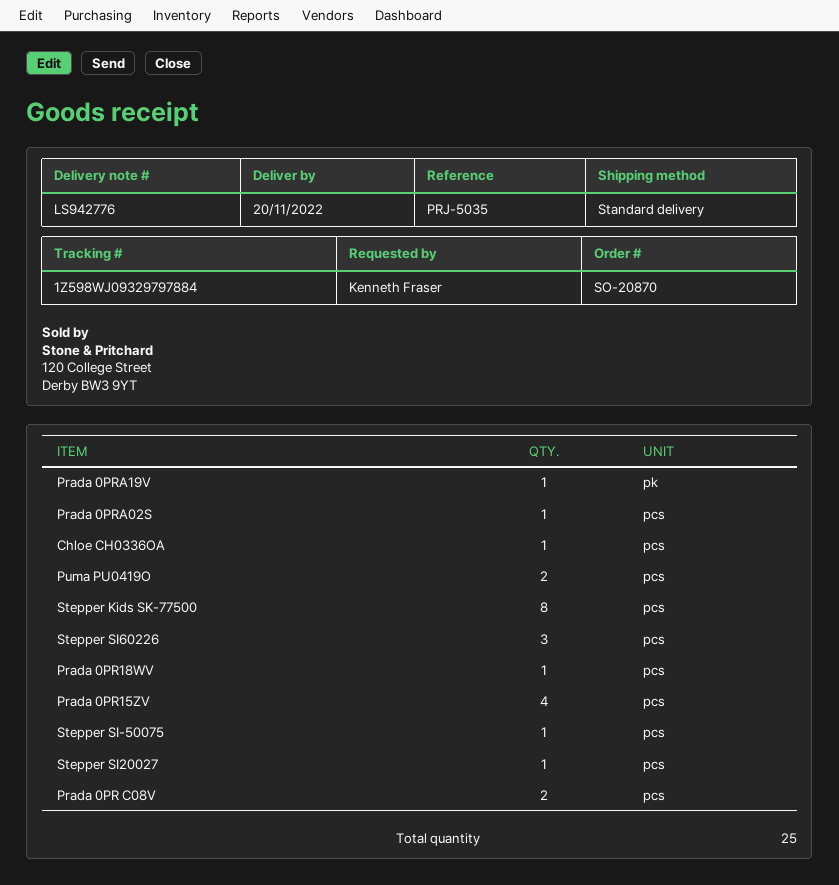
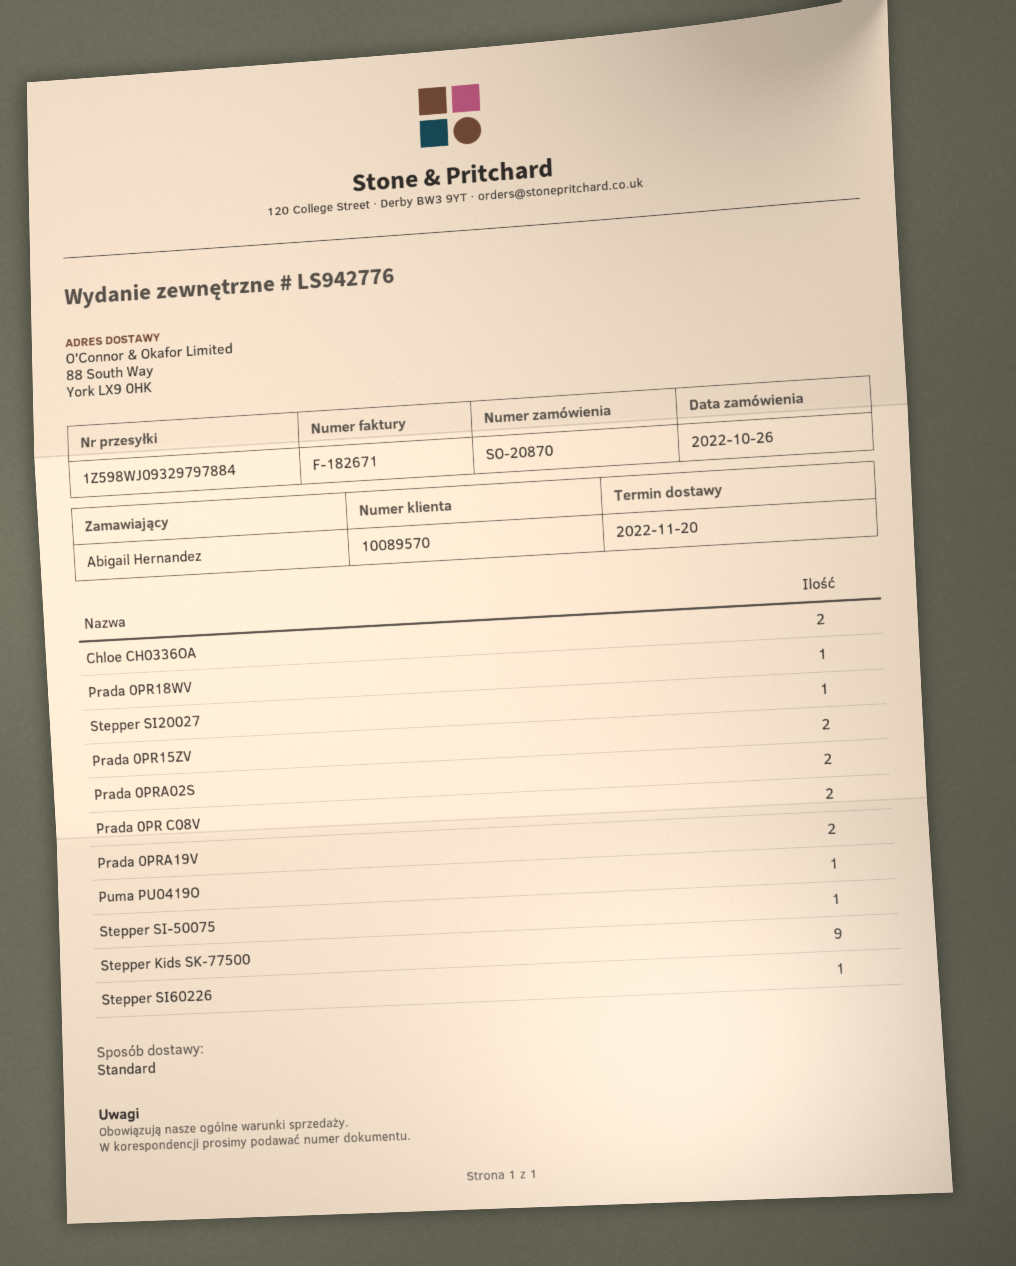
ordered by: Kenneth Fraser -> Abigail Hernandez
Prada 0PRA19V: 1 -> 2
Prada 0PRA02S: 1 -> 2
Chloe CH0336OA: 1 -> 2
Puma PU0419O: 2 -> 1
Stepper Kids SK-77500: 8 -> 9
Stepper SI60226: 3 -> 1
Prada 0PR15ZV: 4 -> 2

